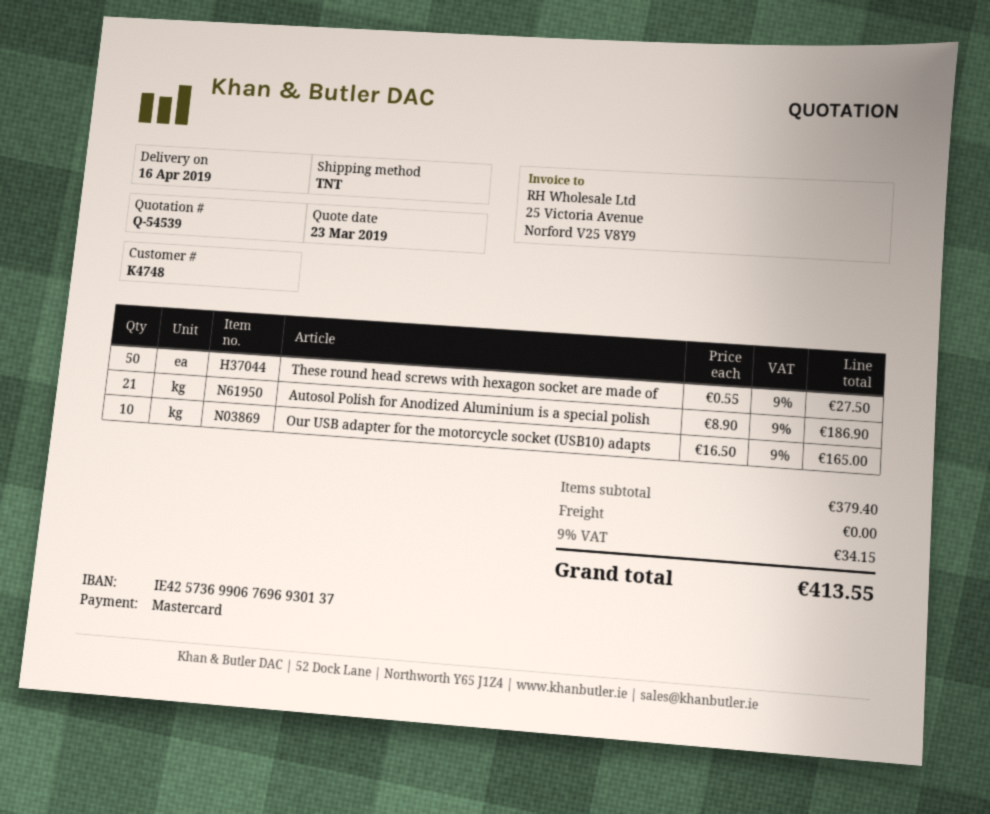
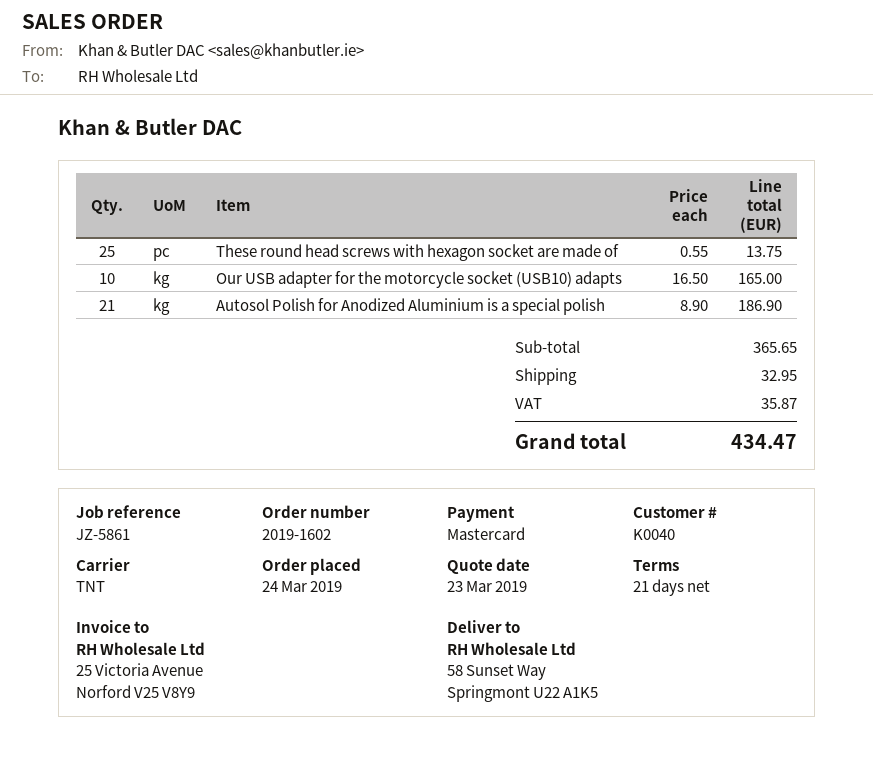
customer number: K4748 -> K0040
These round head screws with hexagon socket are made of: 50 x 0.55 = 27.50 -> 25 x 0.55 = 13.75
subtotal: 379.40 -> 365.65
shipping: 0.00 -> 32.95
tax: 34.15 -> 35.87
total: 413.55 -> 434.47

